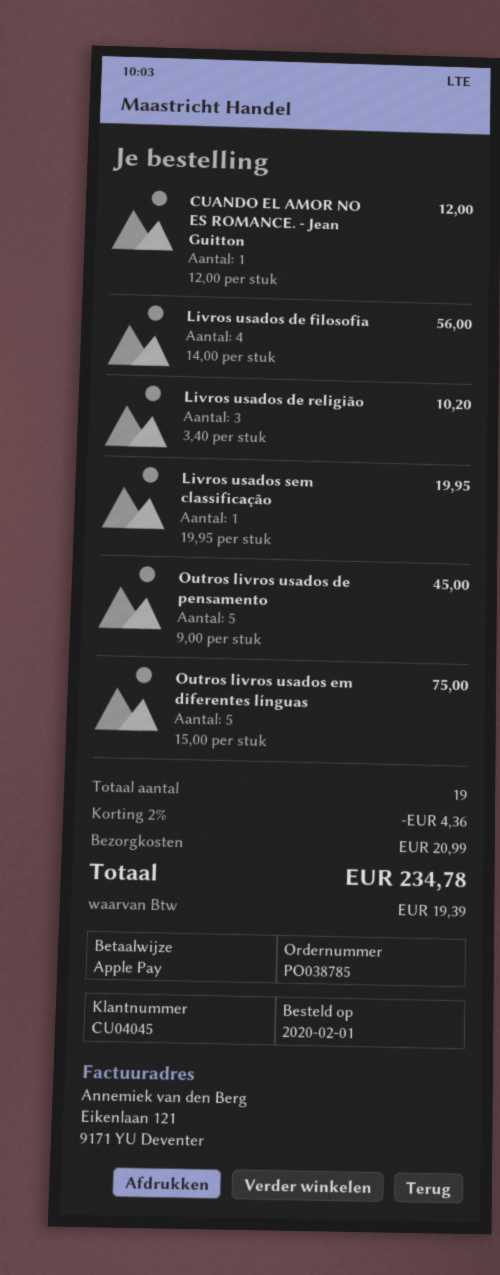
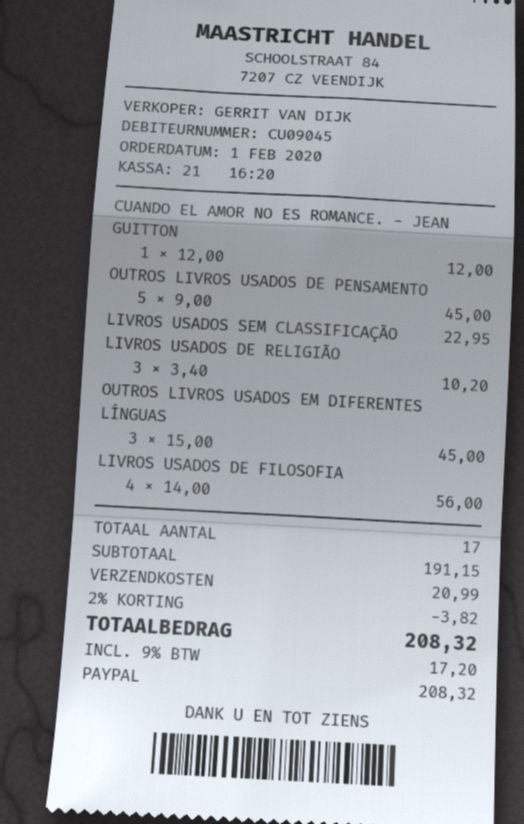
customer number: CU04045 -> CU09045
payment method: Apple Pay -> PayPal
Livros usados sem classificação: 1 x 19.95 = 19.95 -> 1 x 22.95 = 22.95
Outros livros usados em diferentes línguas: 5 x 15.00 = 75.00 -> 3 x 15.00 = 45.00
total quantity: 19 -> 17
discount: 2% = 4.36 -> 2% = 3.82
tax: 19.39 -> 17.20
total: 234.78 -> 208.32

